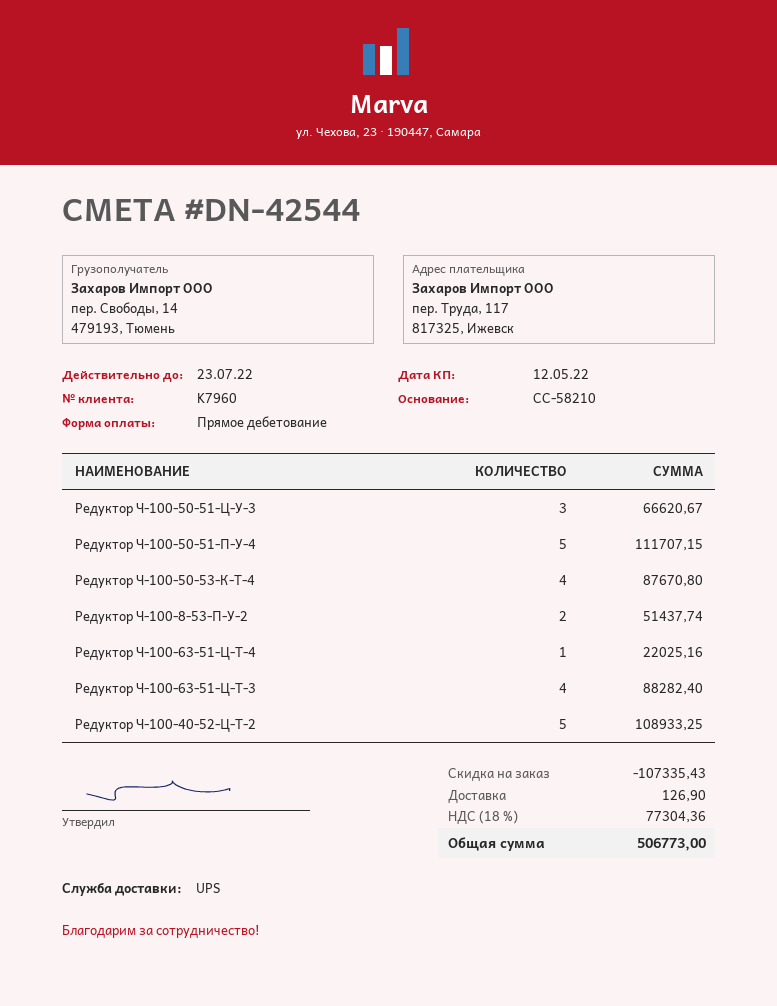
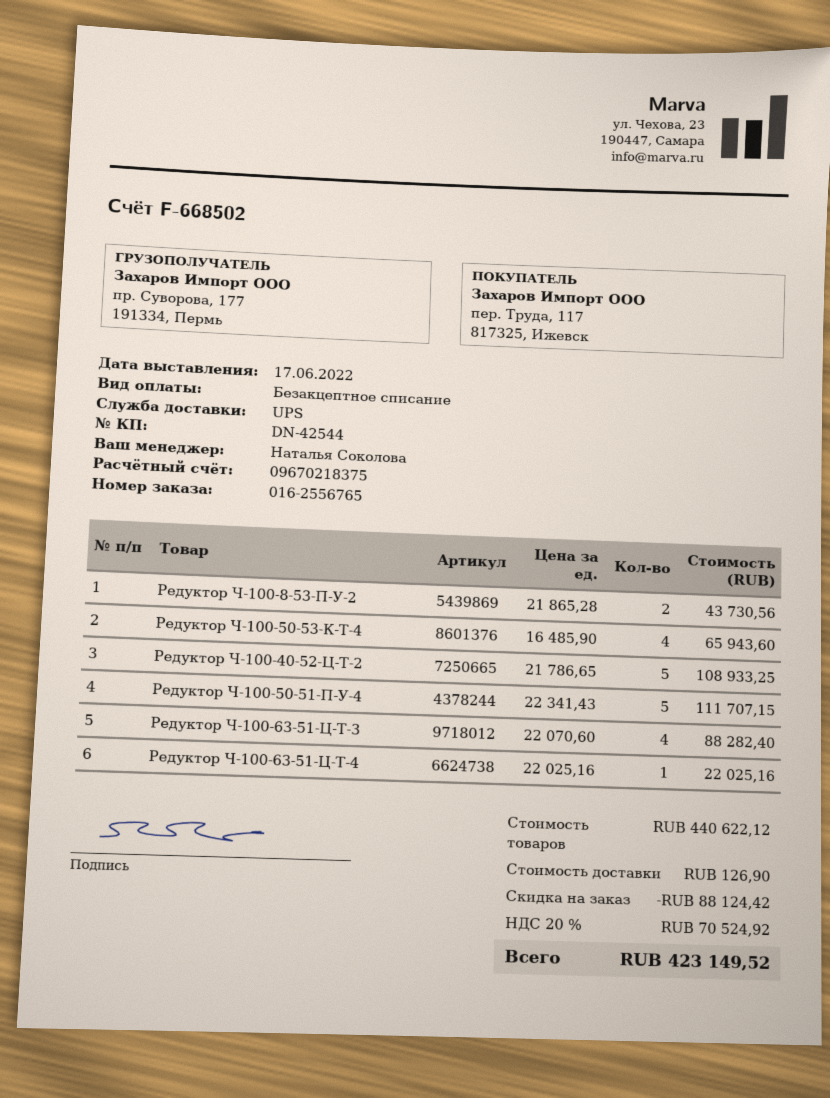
ship to: пер. Свободы, 14, 479193, Тюмень -> пр. Суворова, 177, 191334, Пермь
Редуктор Ч-100-50-51-Ц-У-3: 3 for 66620.67 -> none
Редуктор Ч-100-50-53-К-Т-4: 4 for 87670.80 -> 4 for 65943.60
Редуктор Ч-100-8-53-П-У-2: 2 for 51437.74 -> 2 for 43730.56
discount: 107335.43 -> 88124.42
tax: 18% = 77304.36 -> 20% = 70524.92
total: 506773.00 -> 423149.52

